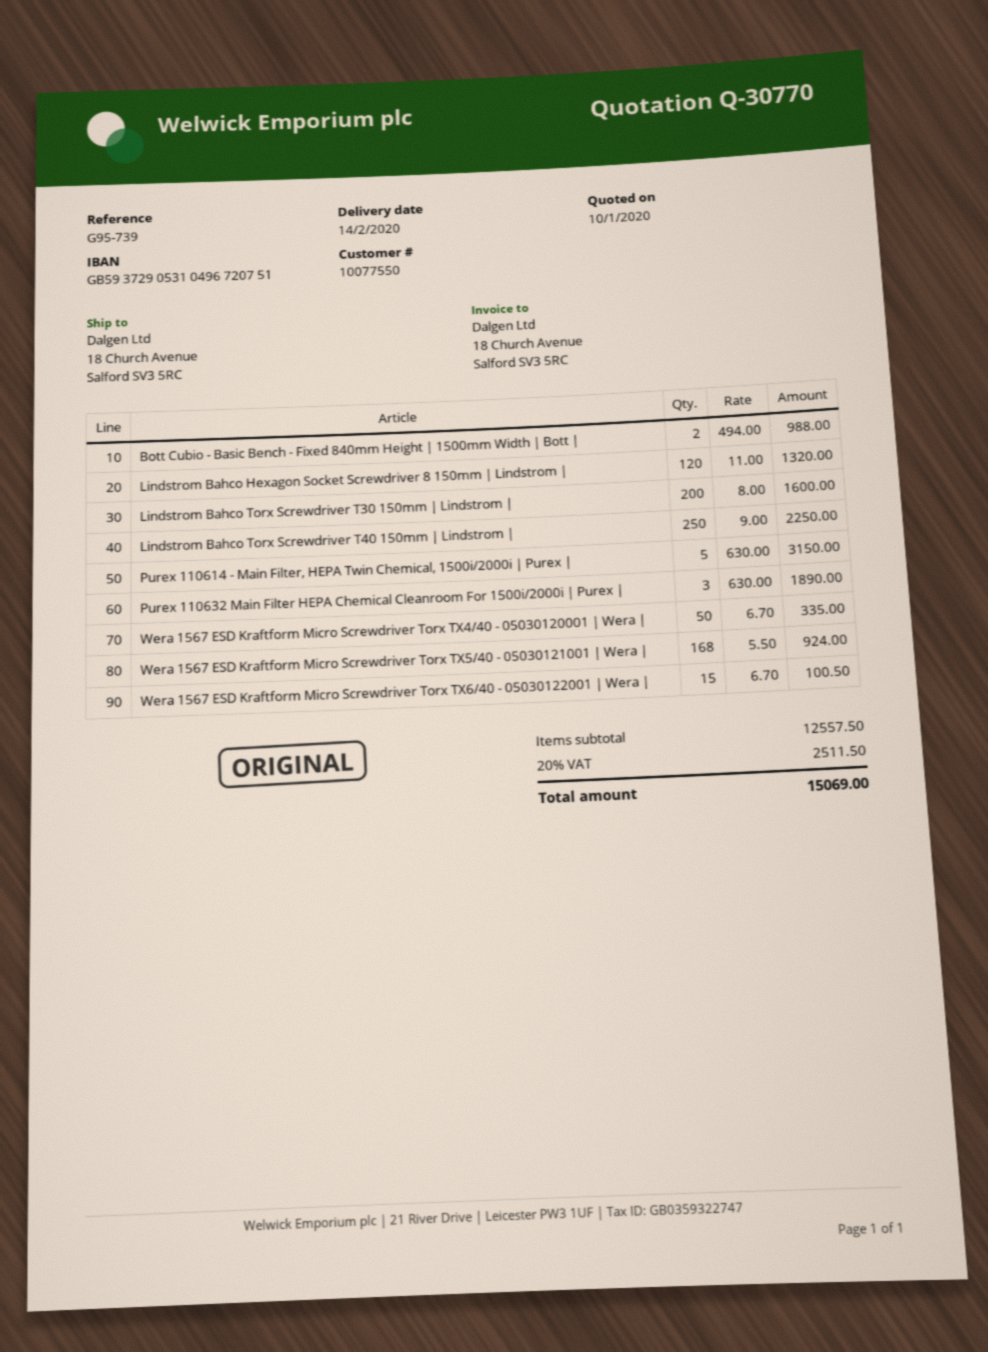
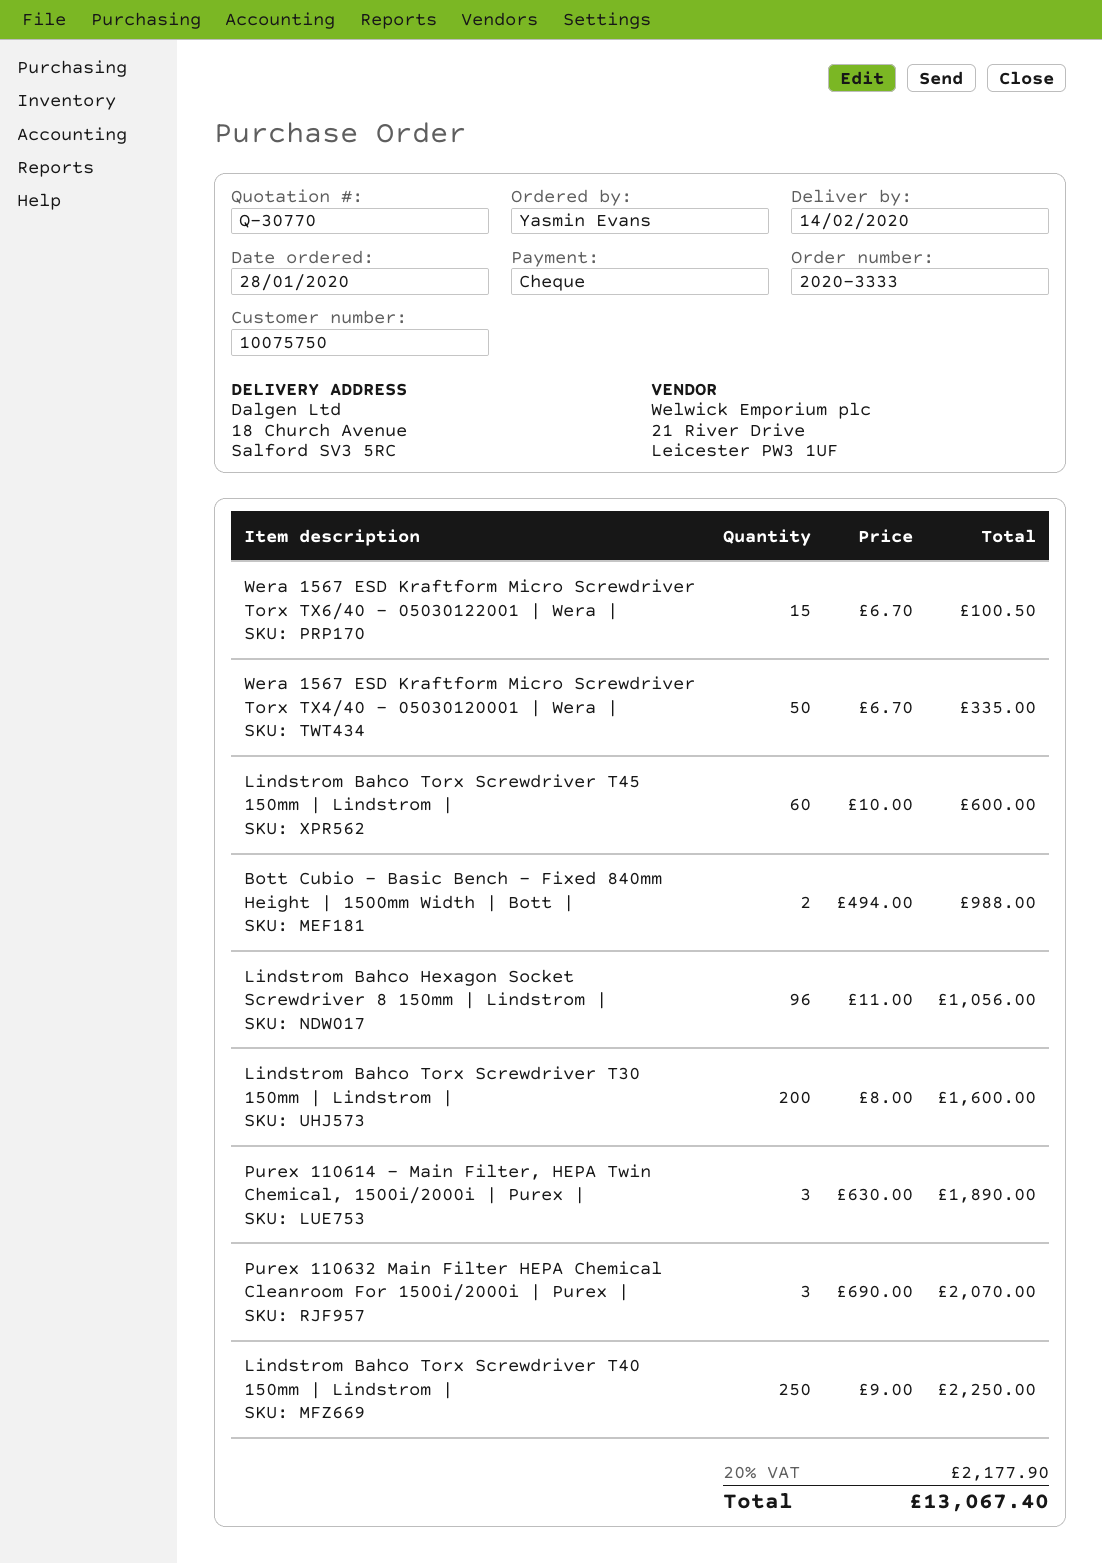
customer number: 10077550 -> 10075750
Lindstrom Bahco Hexagon Socket Screwdriver 8 150mm | Lindstrom |: 120 x 11.00 = 1320.00 -> 96 x 11.00 = 1056.00
Purex 110614 - Main Filter, HEPA Twin Chemical, 1500i/2000i | Purex |: 5 x 630.00 = 3150.00 -> 3 x 630.00 = 1890.00
Purex 110632 Main Filter HEPA Chemical Cleanroom For 1500i/2000i | Purex |: 3 x 630.00 = 1890.00 -> 3 x 690.00 = 2070.00
Wera 1567 ESD Kraftform Micro Screwdriver Torx TX5/40 - 05030121001 | Wera |: 168 x 5.50 = 924.00 -> none
Lindstrom Bahco Torx Screwdriver T45 150mm | Lindstrom |: none -> 60 x 10.00 = 600.00
tax: 20% = 2511.50 -> 20% = 2177.90
total: 15069.00 -> 13067.40

